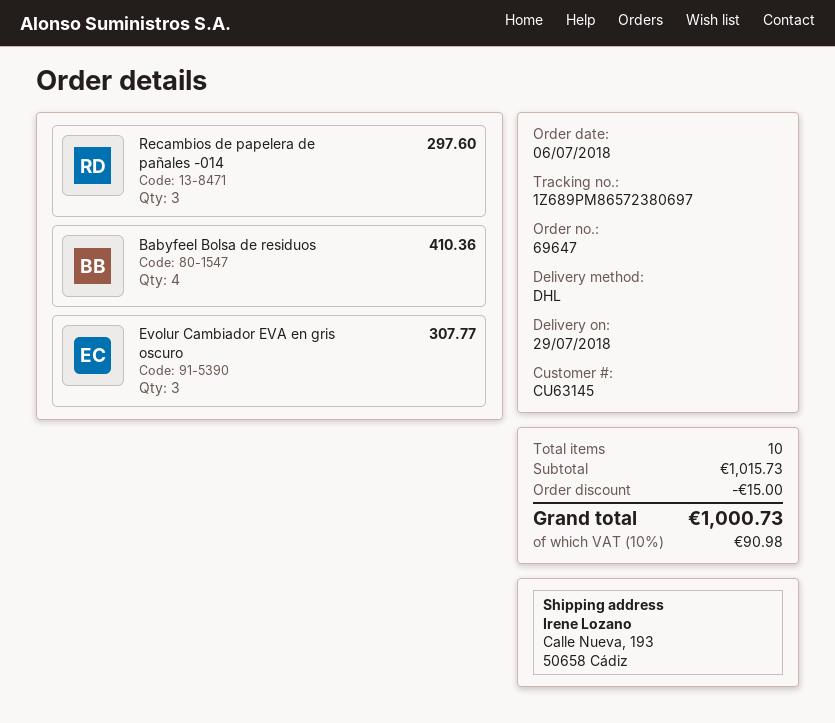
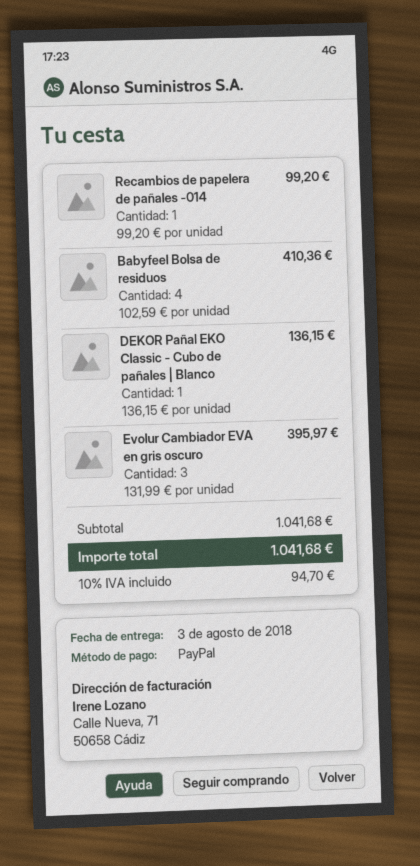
delivery date: 2018-07-29 -> 2018-08-03
Recambios de papelera de pañales -014: 3 for 297.60 -> 1 for 99.20
Evolur Cambiador EVA en gris oscuro: 3 for 307.77 -> 3 for 395.97
DEKOR Pañal EKO Classic - Cubo de pañales | Blanco: none -> 1 for 136.15
subtotal: 1015.73 -> 1041.68
discount: 15.00 -> none
tax: 10% = 90.98 -> 10% = 94.70
total: 1000.73 -> 1041.68

